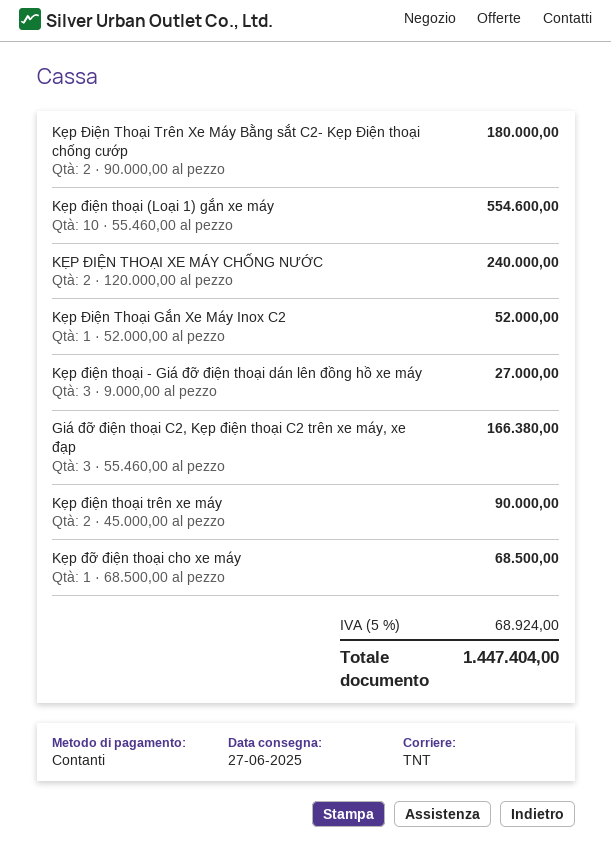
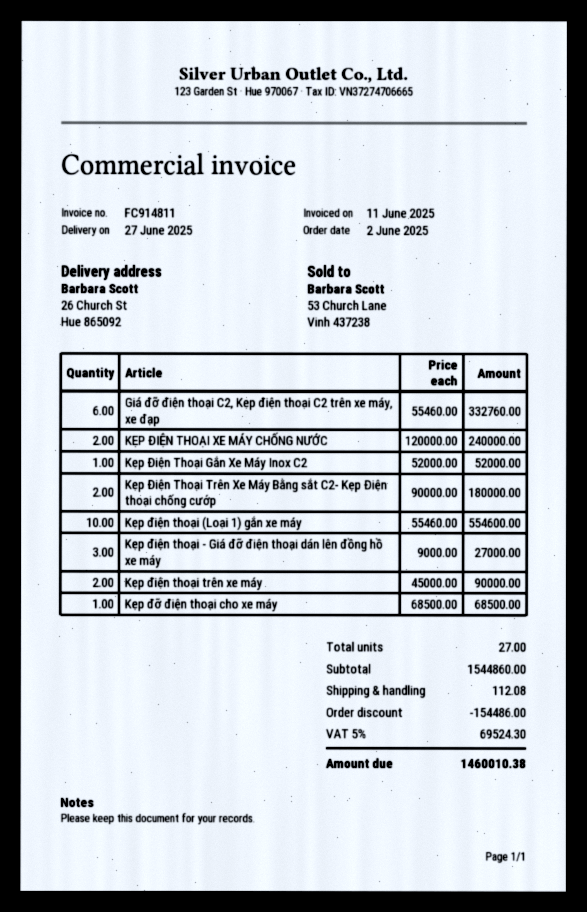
Giá đỡ điện thoại C2, Kẹp điện thoại C2 trên xe máy, xe đạp: 3 x 55460.00 = 166380.00 -> 6 x 55460.00 = 332760.00
discount: none -> 154486.00
shipping: none -> 112.08
tax: 5% = 68924.00 -> 5% = 69524.30
total: 1447404.00 -> 1460010.38

